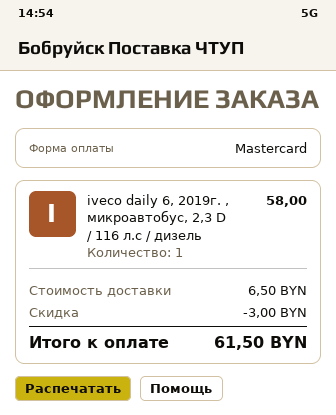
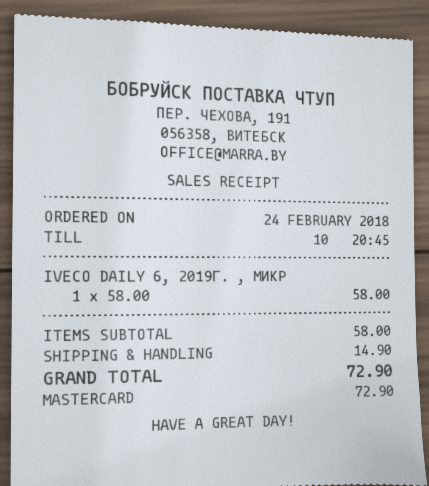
discount: 3.00 -> none
shipping: 6.50 -> 14.90
total: 61.50 -> 72.90

